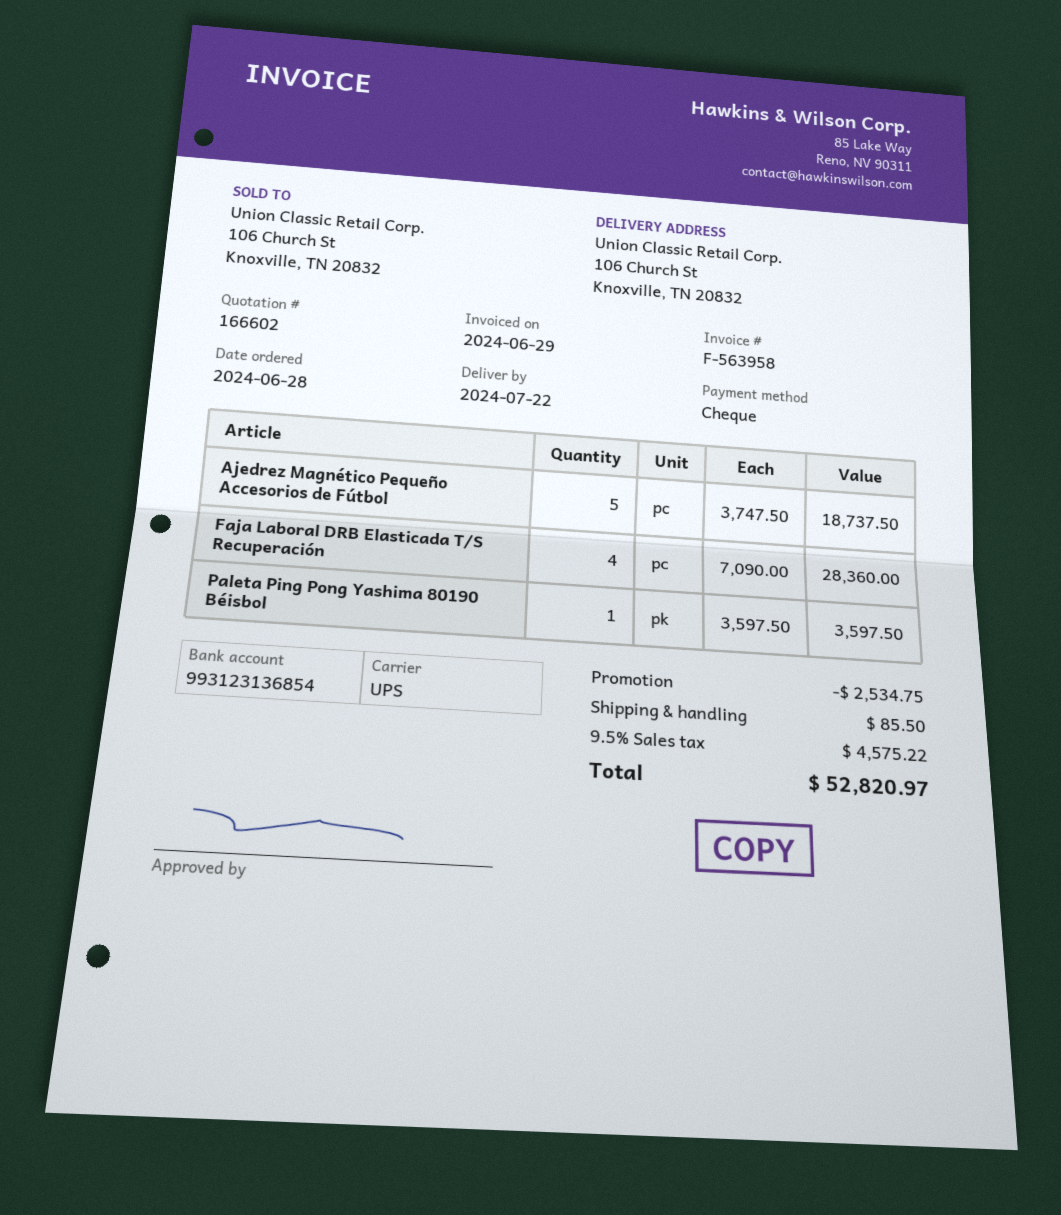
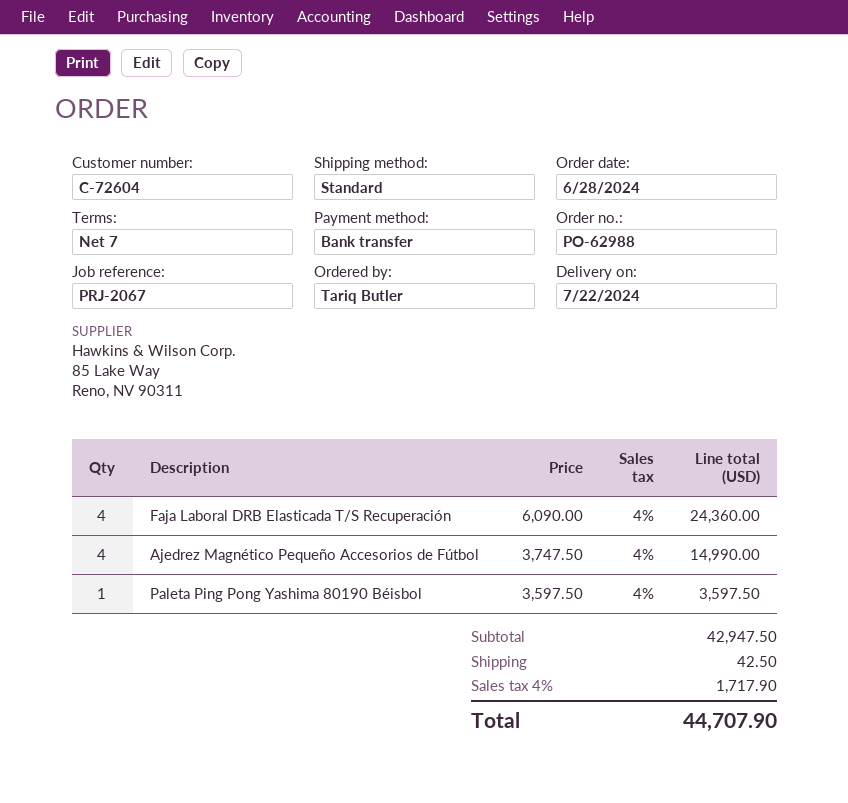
payment method: cheque -> bank transfer
shipping method: UPS -> standard
Ajedrez Magnético Pequeño Accesorios de Fútbol: 5 x 3747.50 = 18737.50 -> 4 x 3747.50 = 14990.00
Faja Laboral DRB Elasticada T/S Recuperación: 4 x 7090.00 = 28360.00 -> 4 x 6090.00 = 24360.00
discount: 2534.75 -> none
shipping: 85.50 -> 42.50
tax: 9.5% = 4575.22 -> 4% = 1717.90
total: 52820.97 -> 44707.90

